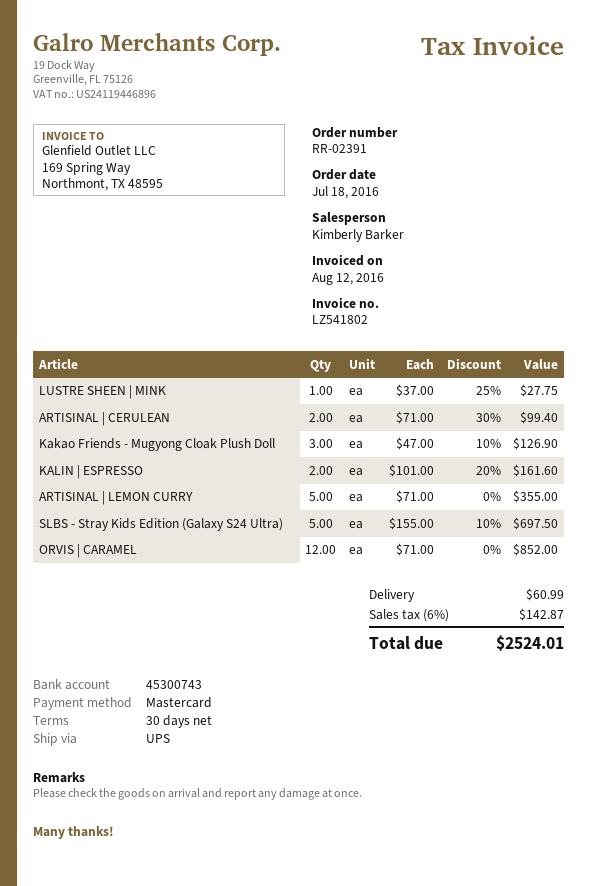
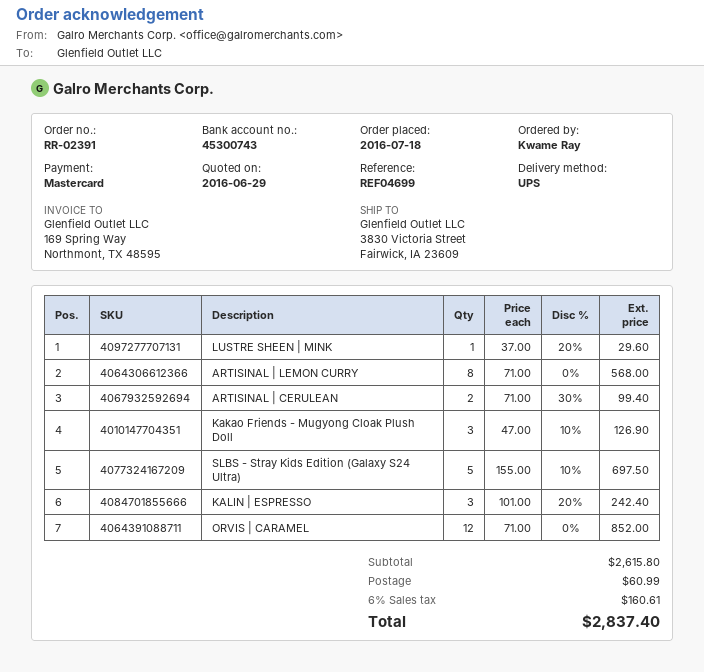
LUSTRE SHEEN | MINK: 1 x 37.00 - 25% = 27.75 -> 1 x 37.00 - 20% = 29.60
KALIN | ESPRESSO: 2 x 101.00 - 20% = 161.60 -> 3 x 101.00 - 20% = 242.40
ARTISINAL | LEMON CURRY: 5 x 71.00 = 355.00 -> 8 x 71.00 = 568.00
tax: 6% = 142.87 -> 6% = 160.61
total: 2524.01 -> 2837.40

